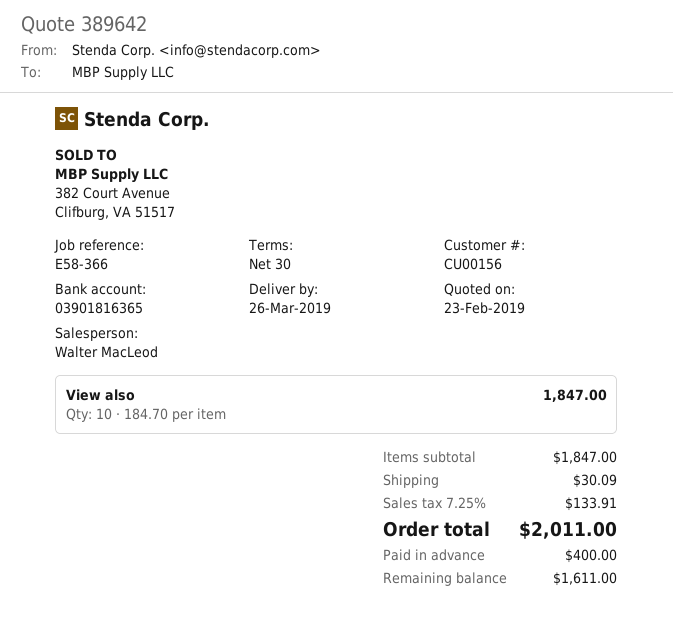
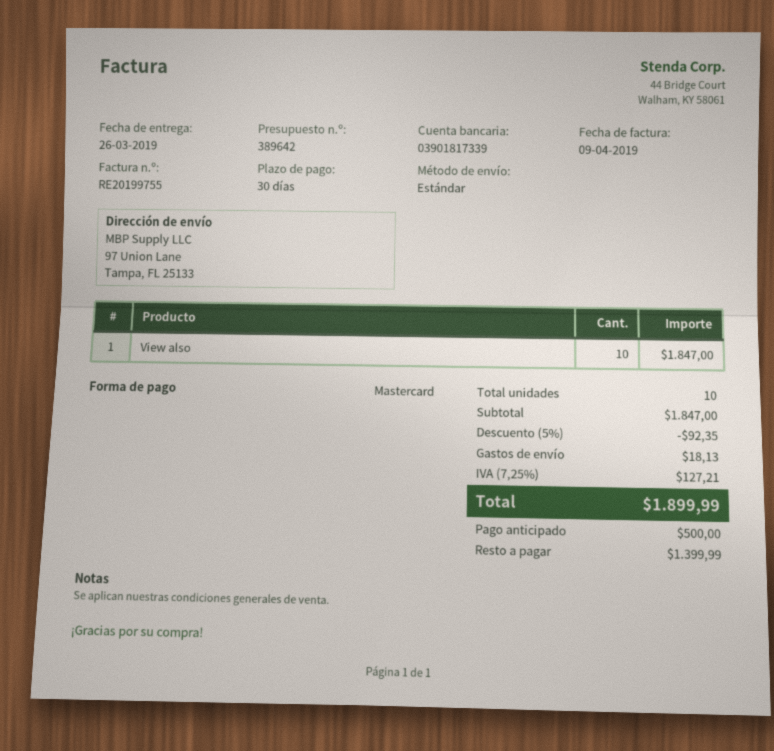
bank account: 03901816365 -> 03901817339
discount: none -> 5% = 92.35
shipping: 30.09 -> 18.13
tax: 7.25% = 133.91 -> 7.25% = 127.21
total: 2011.00 -> 1899.99
deposit: 400.00 -> 500.00
balance: 1611.00 -> 1399.99

